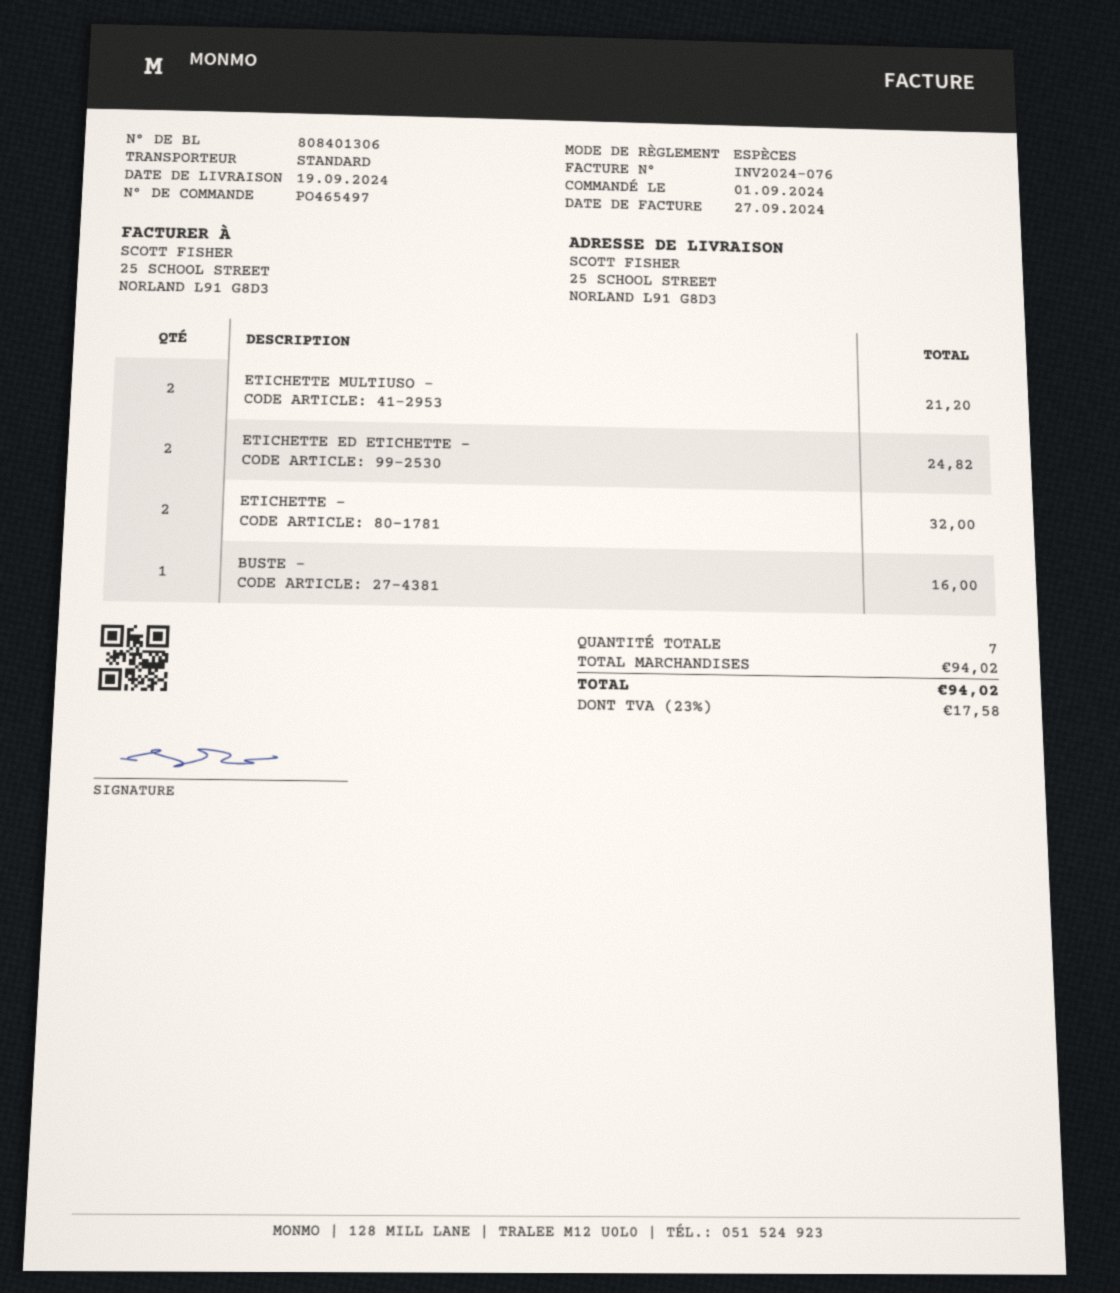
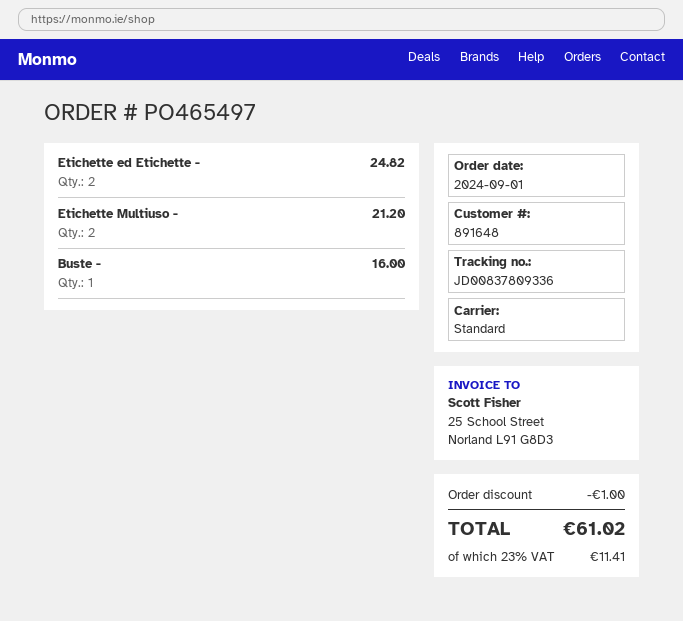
ETICHETTE -: 2 for 32.00 -> none
discount: none -> 1.00
tax: 23% = 17.58 -> 23% = 11.41
total: 94.02 -> 61.02

